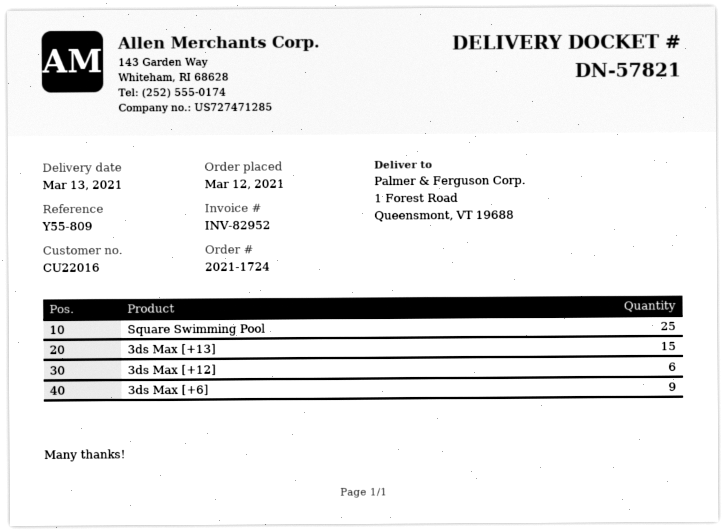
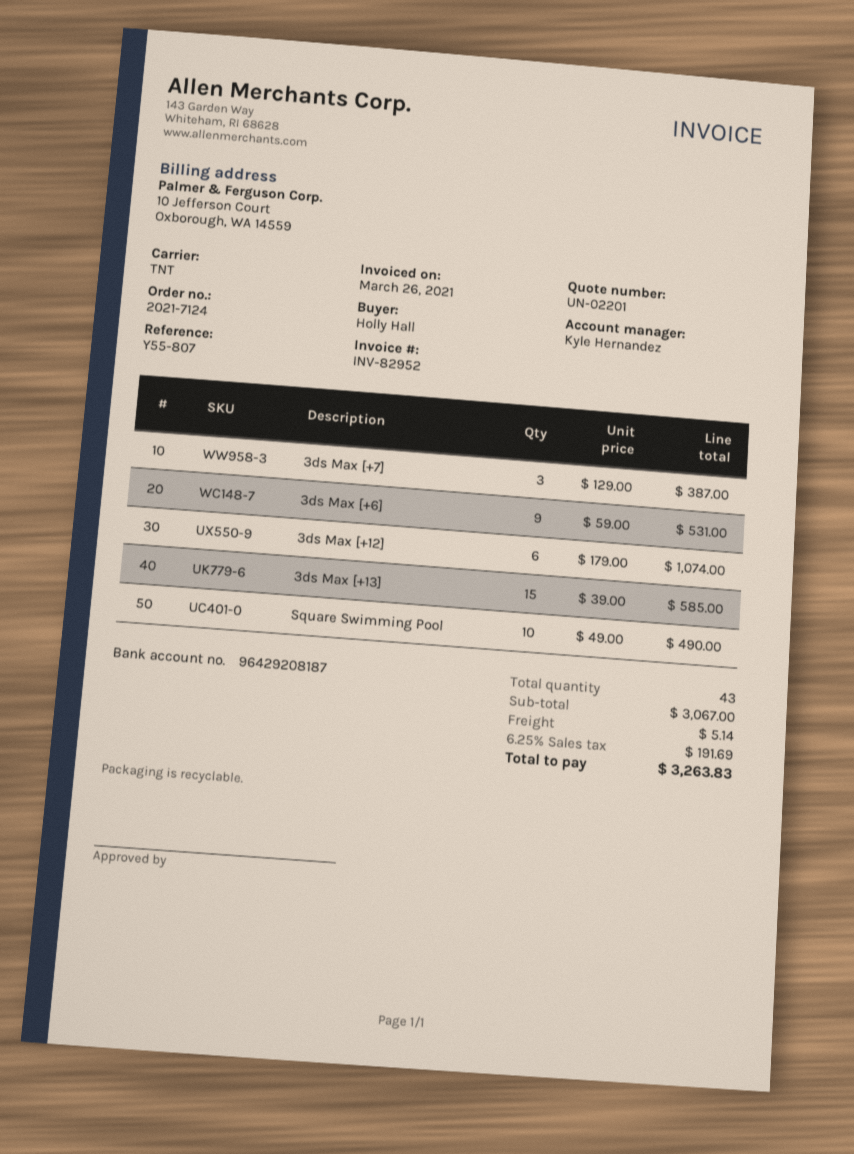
order number: 2021-1724 -> 2021-7124
reference: Y55-809 -> Y55-807
Square Swimming Pool: 25 -> 10
3ds Max [+7]: none -> 3

